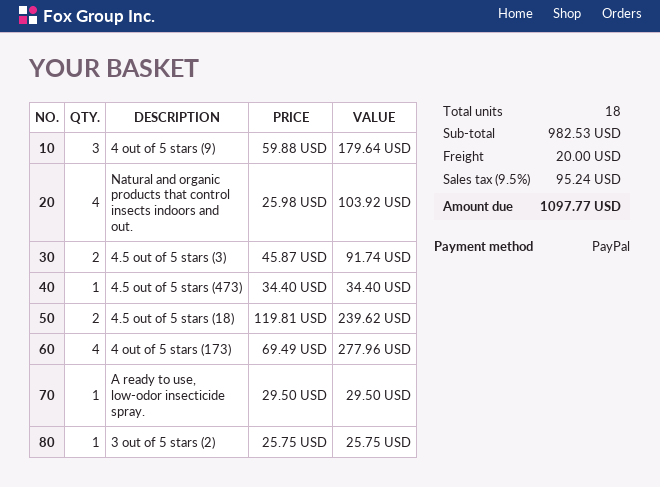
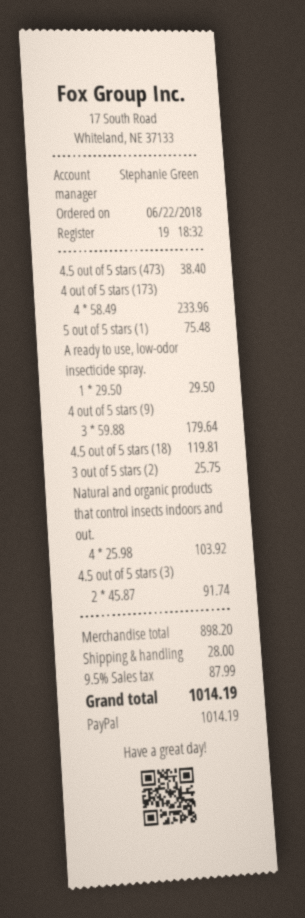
4.5 out of 5 stars (473): 1 x 34.40 = 34.40 -> 1 x 38.40 = 38.40
4.5 out of 5 stars (18): 2 x 119.81 = 239.62 -> 1 x 119.81 = 119.81
4 out of 5 stars (173): 4 x 69.49 = 277.96 -> 4 x 58.49 = 233.96
5 out of 5 stars (1): none -> 1 x 75.48 = 75.48
subtotal: 982.53 -> 898.20
shipping: 20.00 -> 28.00
tax: 9.5% = 95.24 -> 9.5% = 87.99
total: 1097.77 -> 1014.19

